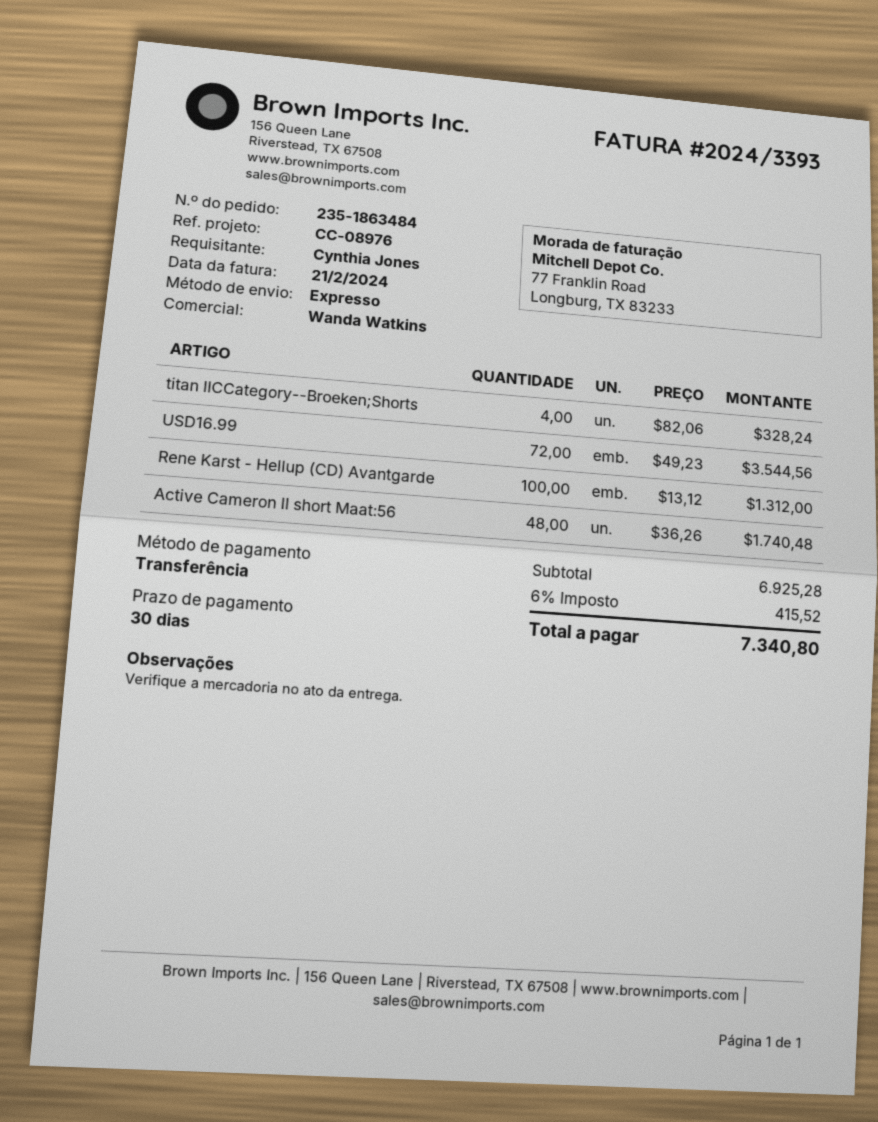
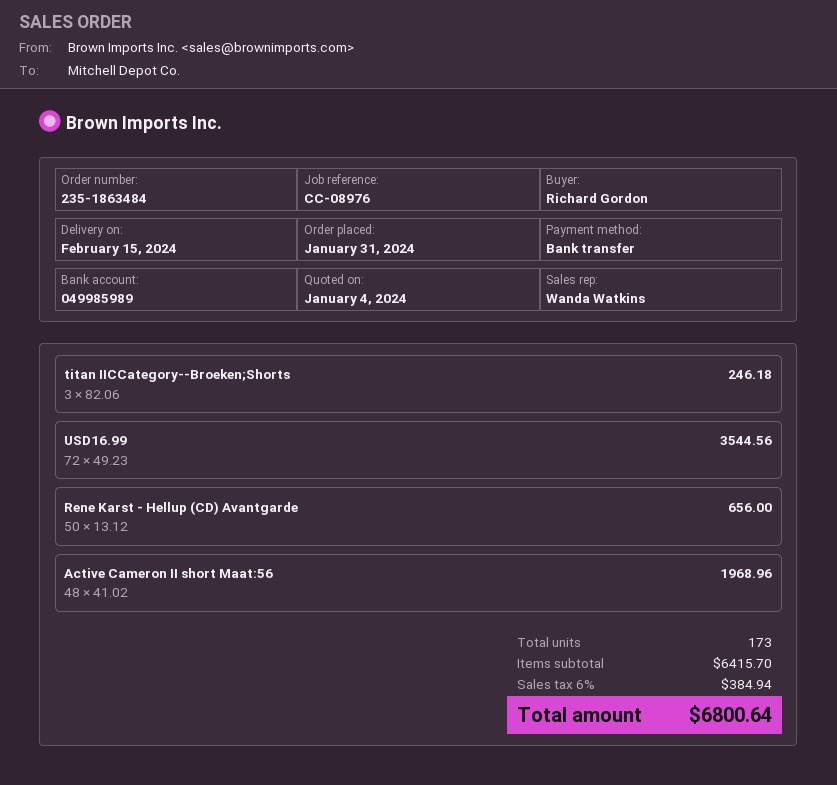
ordered by: Cynthia Jones -> Richard Gordon
titan IICCategory--Broeken;Shorts: 4 x 82.06 = 328.24 -> 3 x 82.06 = 246.18
Rene Karst - Hellup (CD) Avantgarde: 100 x 13.12 = 1312.00 -> 50 x 13.12 = 656.00
Active Cameron II short Maat:56: 48 x 36.26 = 1740.48 -> 48 x 41.02 = 1968.96
subtotal: 6925.28 -> 6415.70
tax: 6% = 415.52 -> 6% = 384.94
total: 7340.80 -> 6800.64

